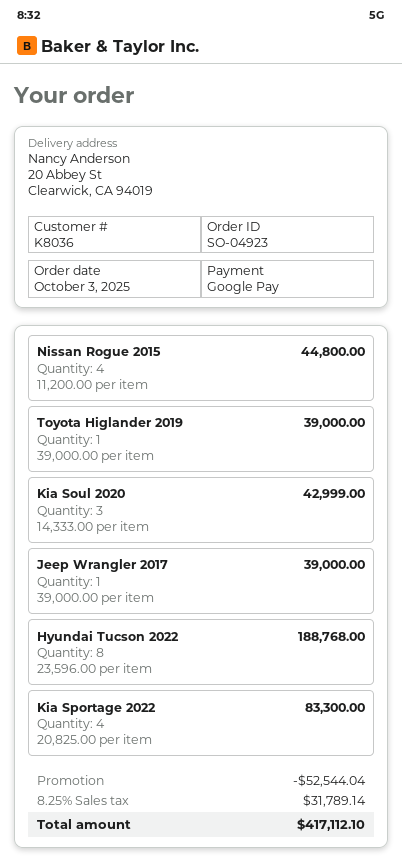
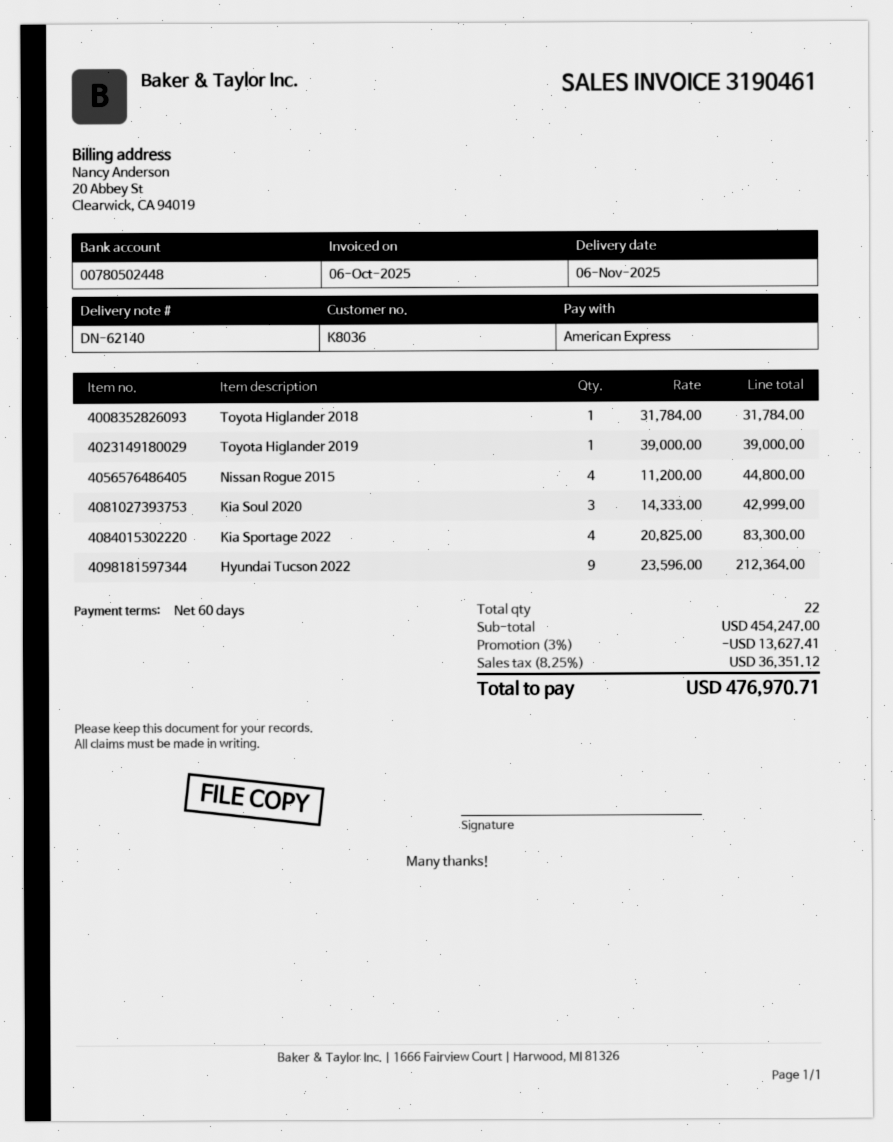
payment method: Google Pay -> American Express
Jeep Wrangler 2017: 1 x 39000.00 = 39000.00 -> none
Hyundai Tucson 2022: 8 x 23596.00 = 188768.00 -> 9 x 23596.00 = 212364.00
Toyota Higlander 2018: none -> 1 x 31784.00 = 31784.00
discount: 52544.04 -> 13627.41
tax: 8.25% = 31789.14 -> 8.25% = 36351.12
total: 417112.10 -> 476970.71

